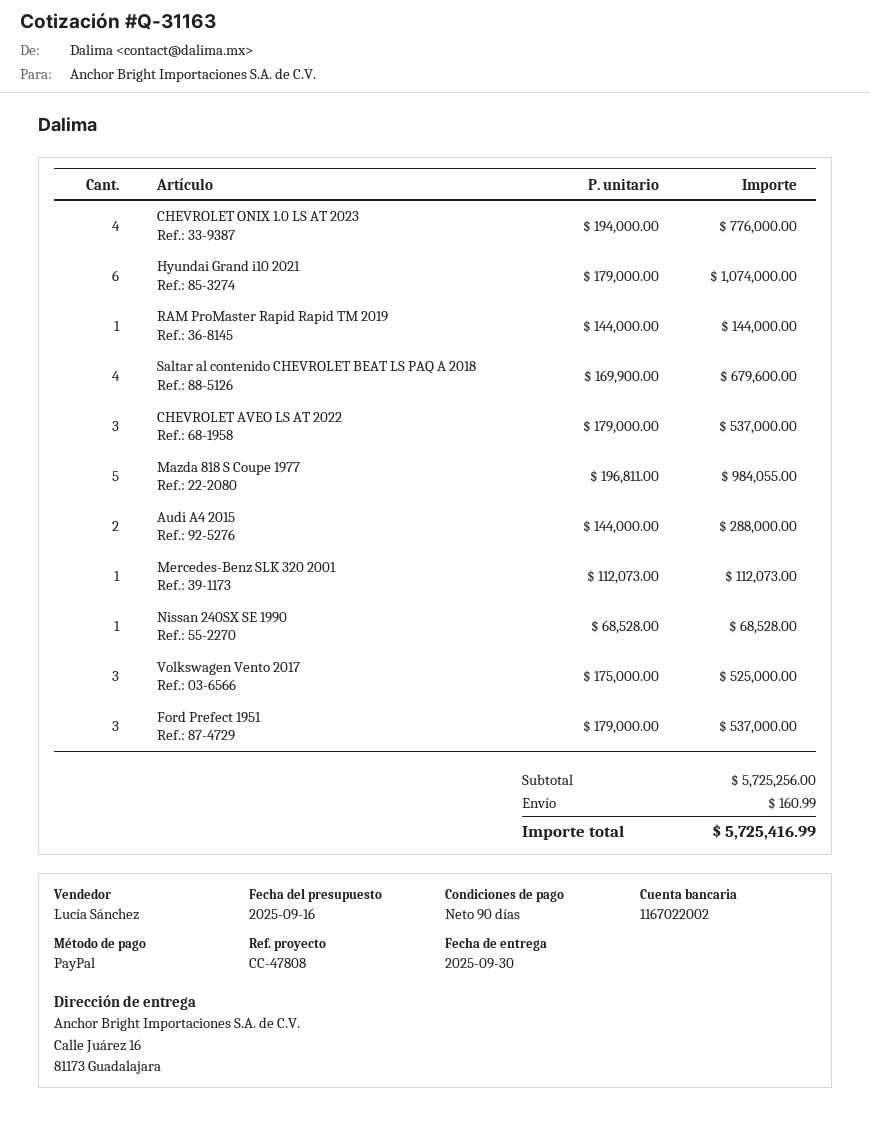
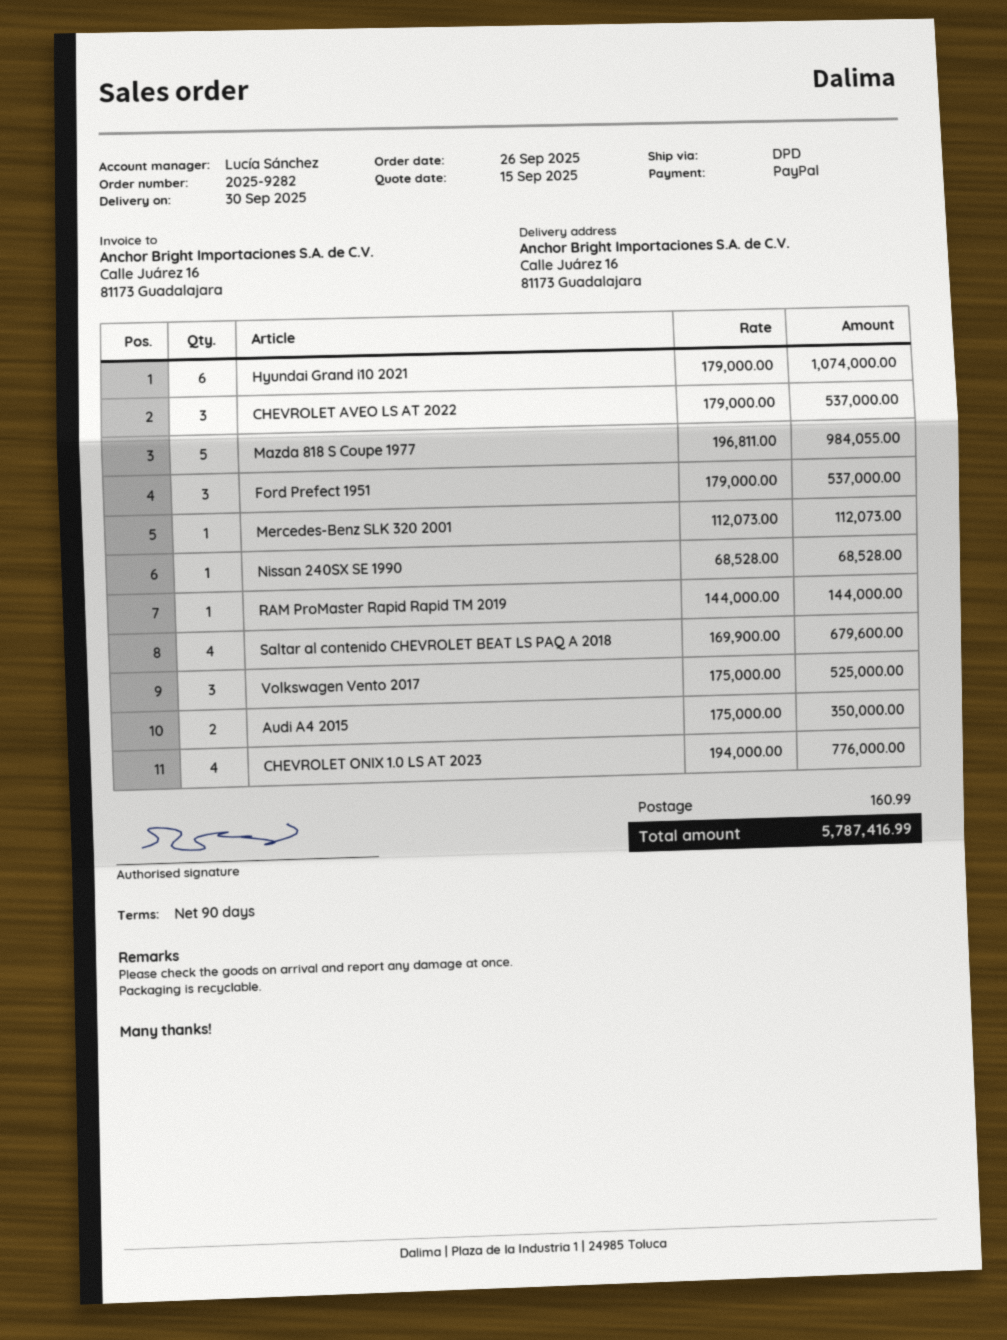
quote date: 2025-09-16 -> 2025-09-15
Audi A4 2015: 2 x 144000.00 = 288000.00 -> 2 x 175000.00 = 350000.00
total: 5725416.99 -> 5787416.99

